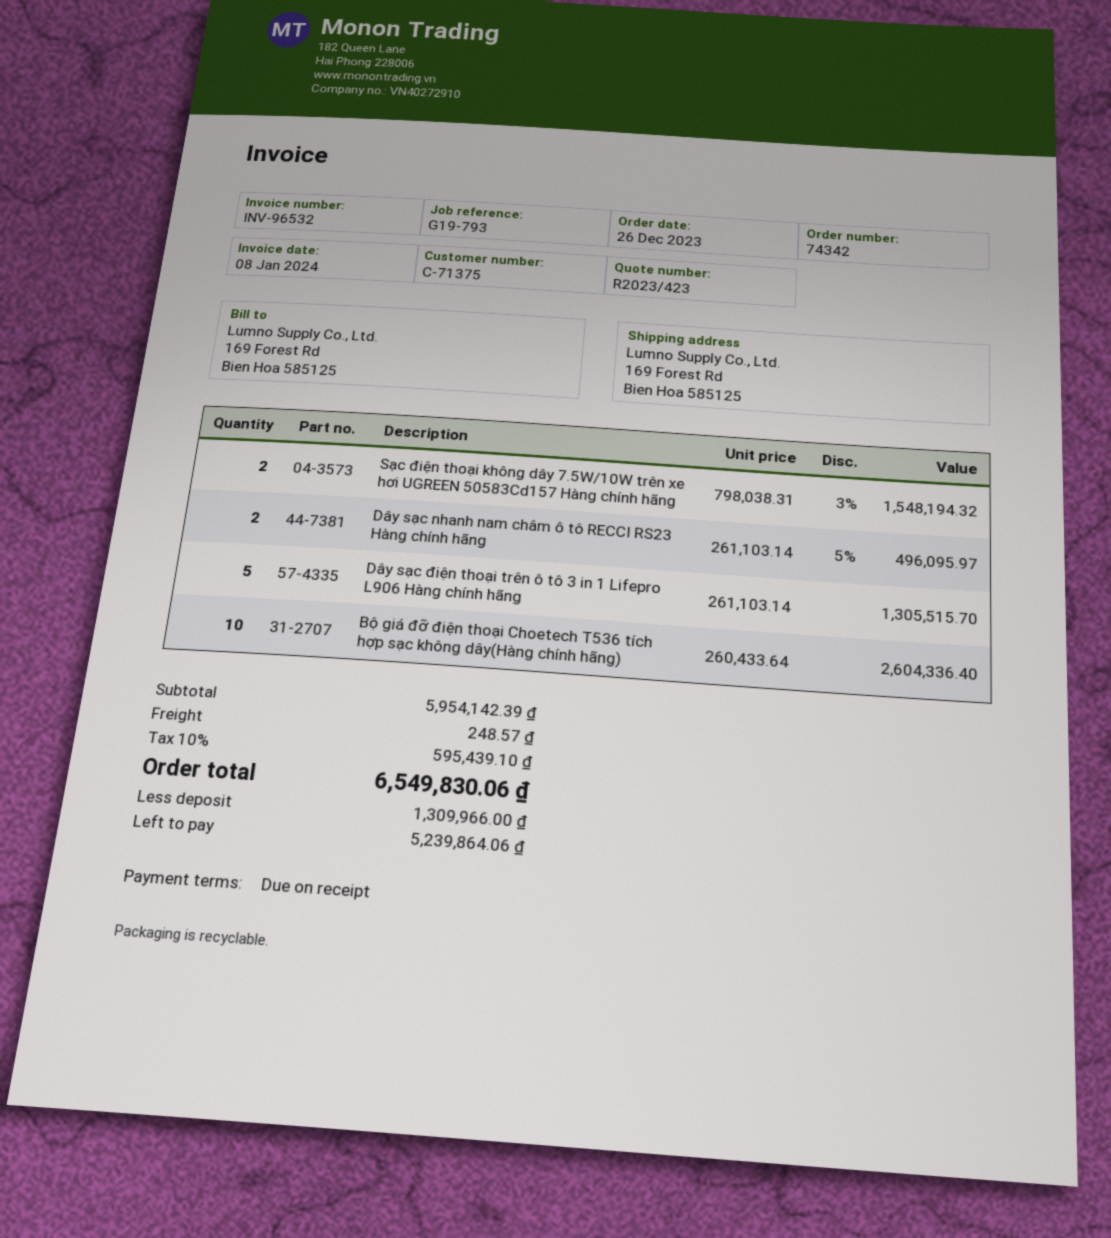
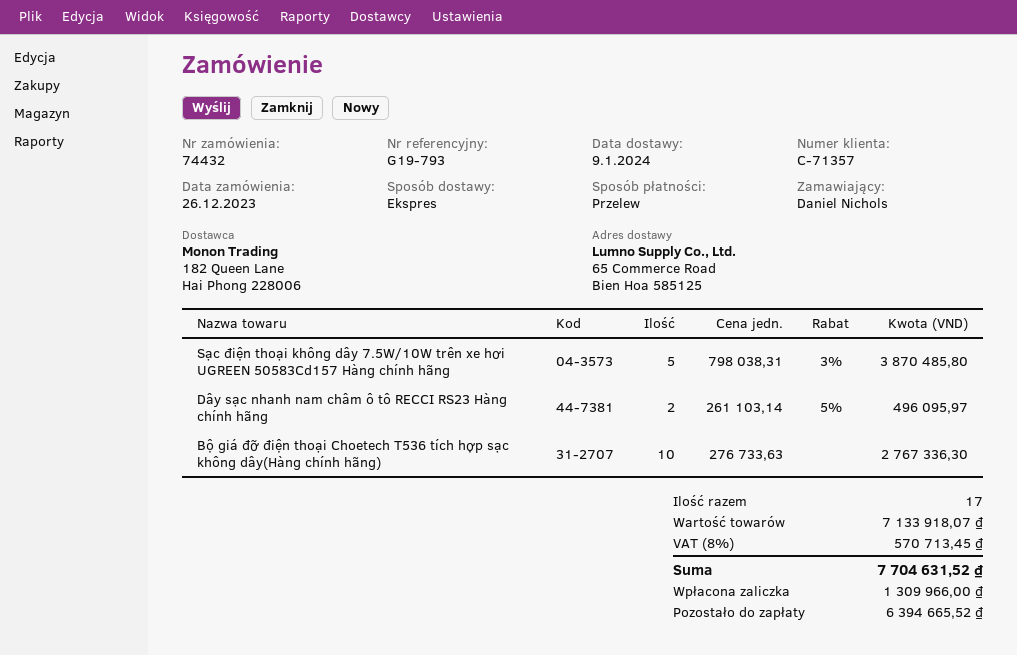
order number: 74342 -> 74432
customer number: C-71375 -> C-71357
ship to: 169 Forest Rd, Bien Hoa 585125 -> 65 Commerce Road, Bien Hoa 585125
Sạc điện thoại không dây 7.5W/10W trên xe hơi UGREEN 50583Cd157 Hàng chính hãng: 2 x 798038.31 - 3% = 1548194.32 -> 5 x 798038.31 - 3% = 3870485.80
Dây sạc điện thoại trên ô tô 3 in 1 Lifepro L906 Hàng chính hãng: 5 x 261103.14 = 1305515.70 -> none
Bộ giá đỡ điện thoại Choetech T536 tích hợp sạc không dây(Hàng chính hãng): 10 x 260433.64 = 2604336.40 -> 10 x 276733.63 = 2767336.30
subtotal: 5954142.39 -> 7133918.07
shipping: 248.57 -> none
tax: 10% = 595439.10 -> 8% = 570713.45
total: 6549830.06 -> 7704631.52
balance: 5239864.06 -> 6394665.52

